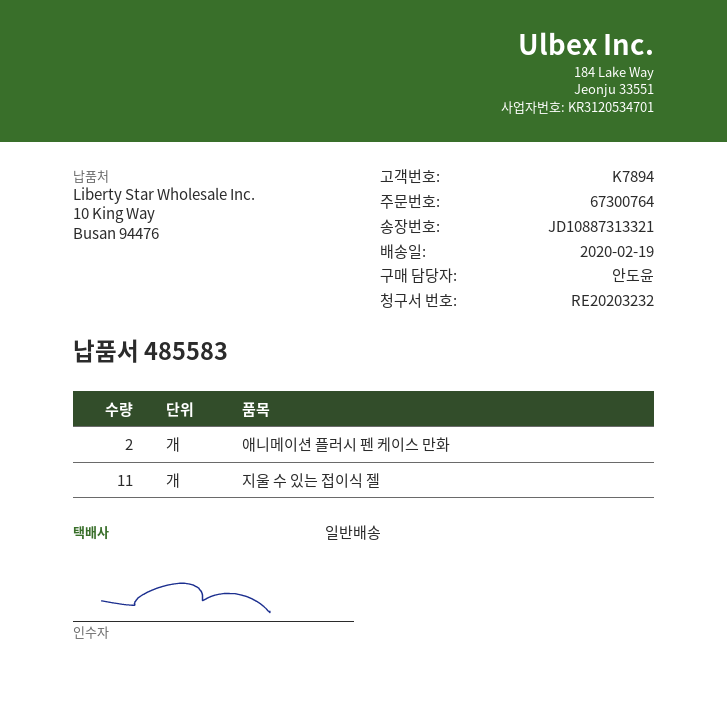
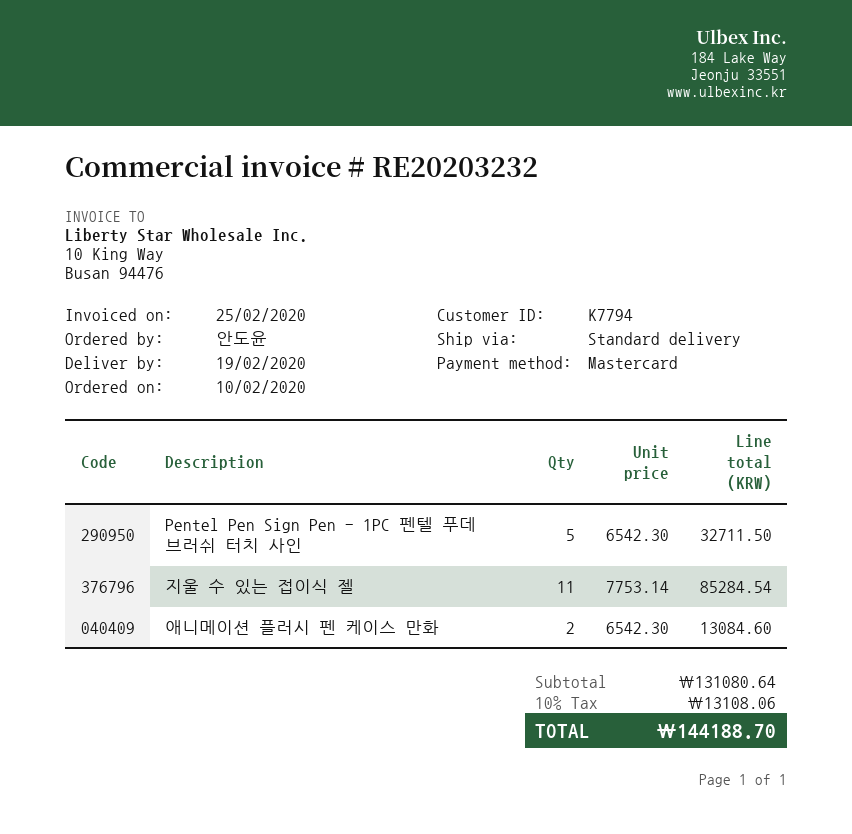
customer number: K7894 -> K7794
Pentel Pen Sign Pen - 1PC 펜텔 푸데 브러쉬 터치 사인: none -> 5

